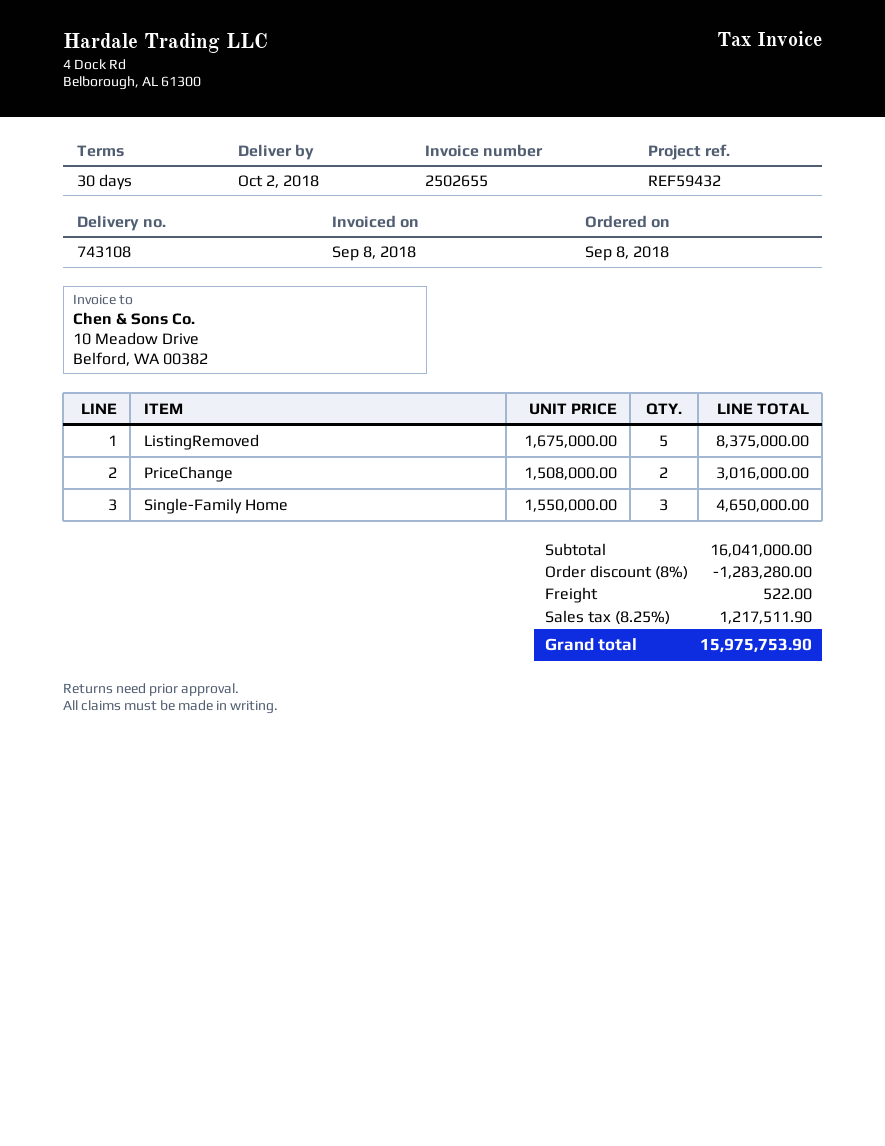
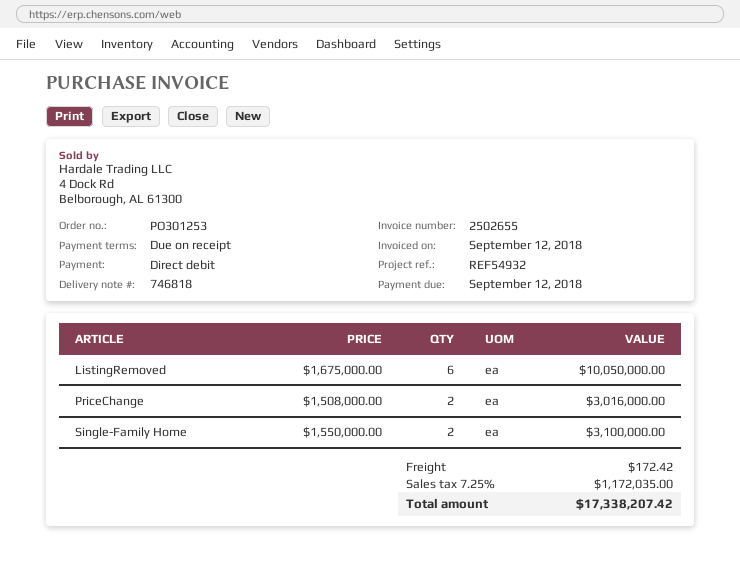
delivery note number: 743108 -> 746818
invoice date: 2018-09-08 -> 2018-09-12
payment terms: 30 days -> on receipt
reference: REF59432 -> REF54932
ListingRemoved: 5 x 1675000.00 = 8375000.00 -> 6 x 1675000.00 = 10050000.00
Single-Family Home: 3 x 1550000.00 = 4650000.00 -> 2 x 1550000.00 = 3100000.00
discount: 8% = 1283280.00 -> none
shipping: 522.00 -> 172.42
tax: 8.25% = 1217511.90 -> 7.25% = 1172035.00
total: 15975753.90 -> 17338207.42

